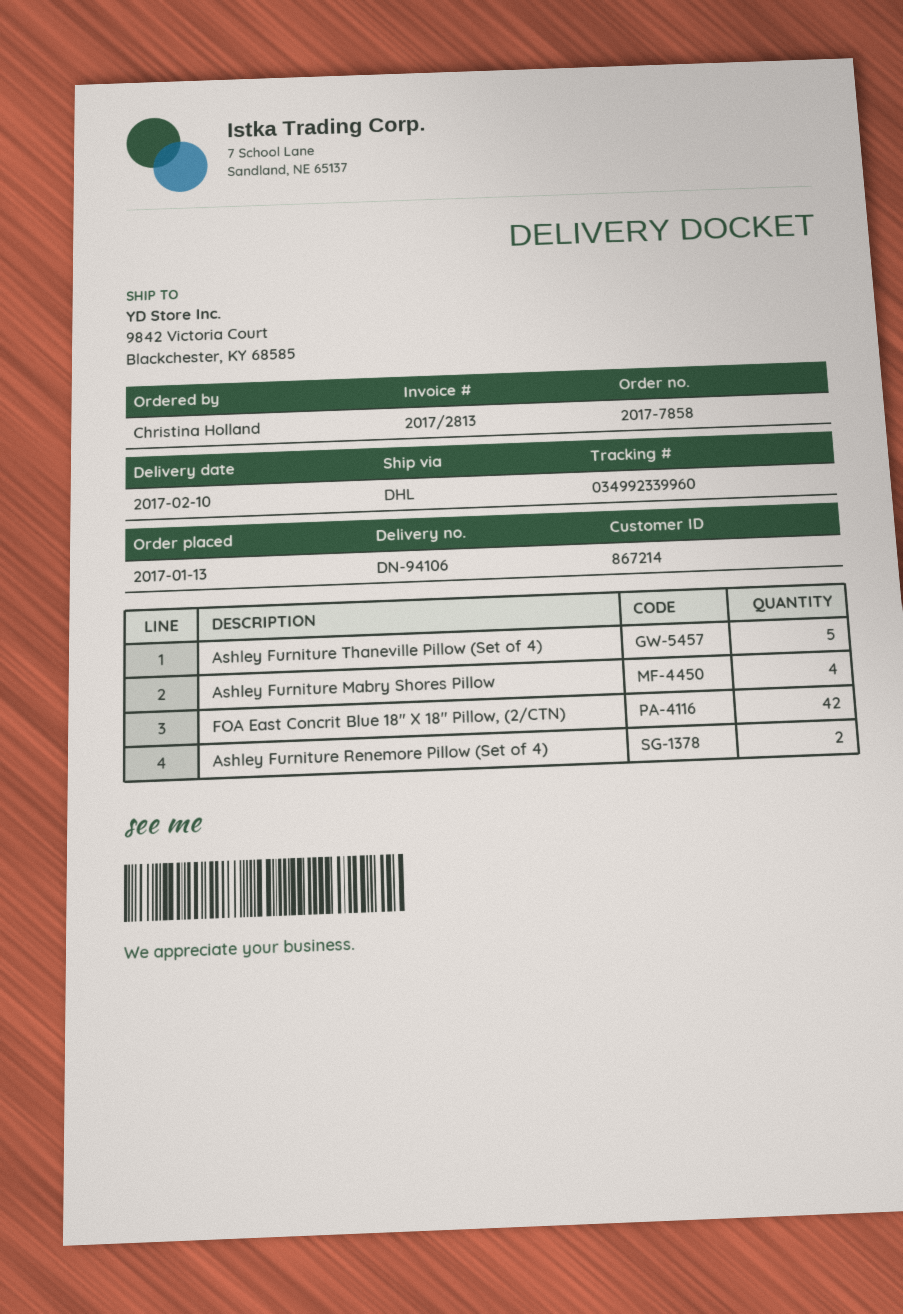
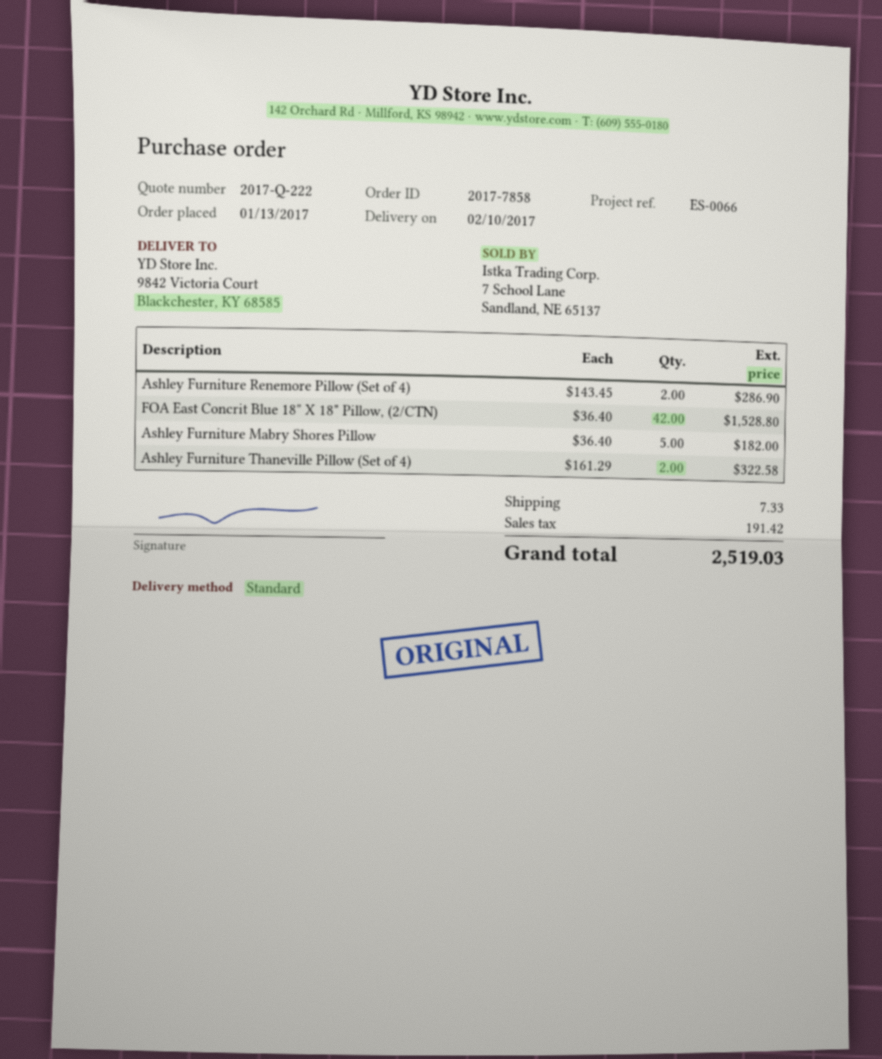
shipping method: DHL -> standard
Ashley Furniture Thaneville Pillow (Set of 4): 5 -> 2
Ashley Furniture Mabry Shores Pillow: 4 -> 5

